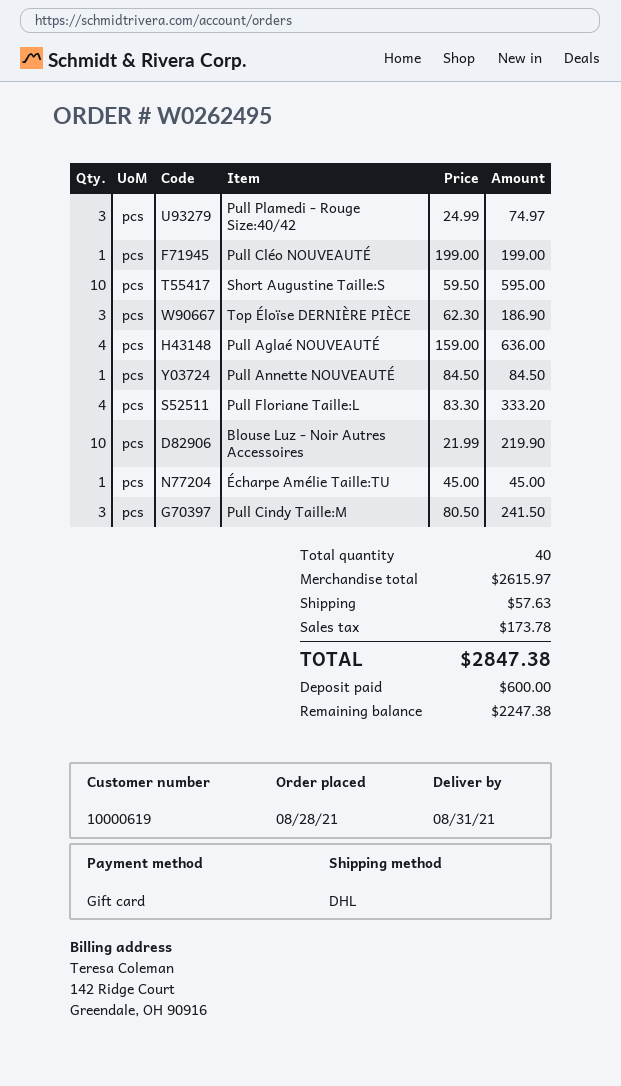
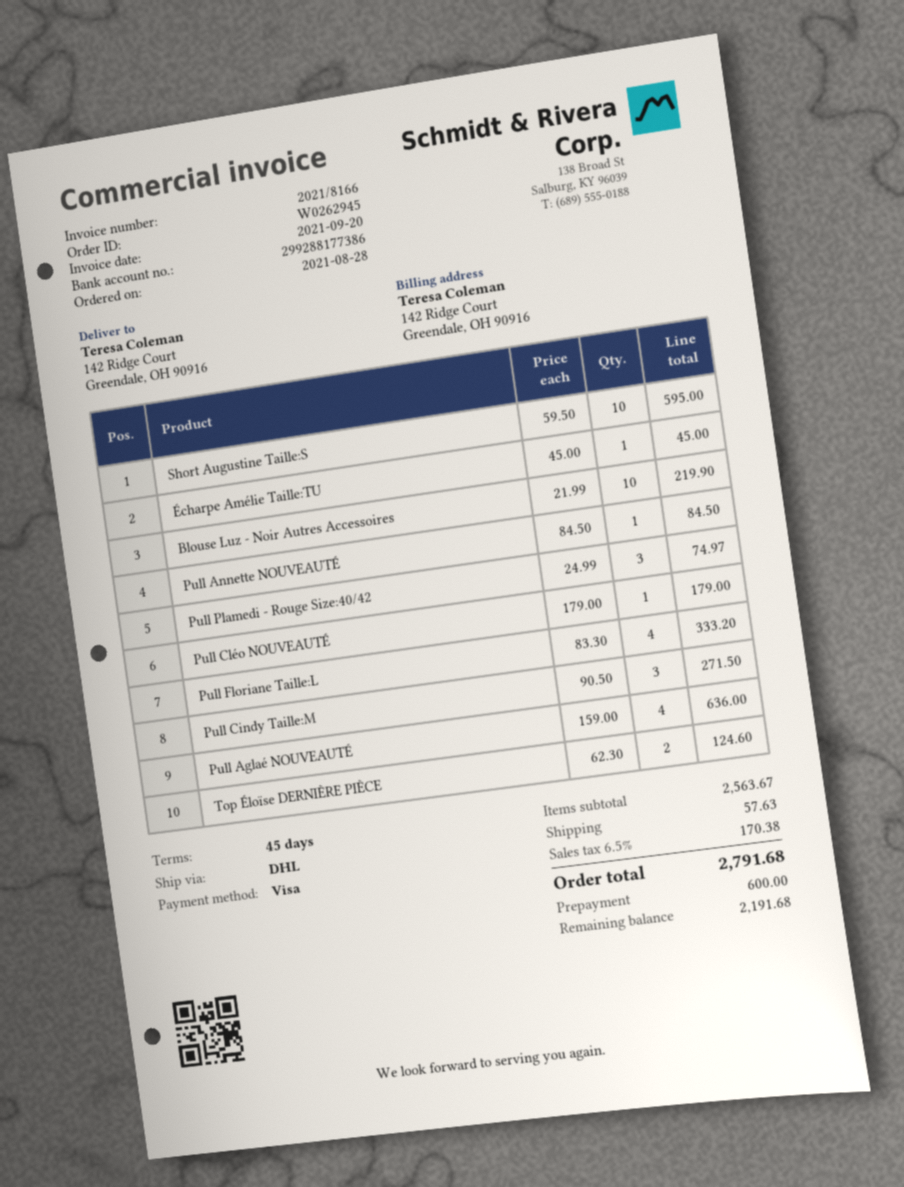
order number: W0262495 -> W0262945
payment method: gift card -> Visa
Pull Cléo NOUVEAUTÉ: 1 x 199.00 = 199.00 -> 1 x 179.00 = 179.00
Top Éloïse DERNIÈRE PIÈCE: 3 x 62.30 = 186.90 -> 2 x 62.30 = 124.60
Pull Cindy Taille:M: 3 x 80.50 = 241.50 -> 3 x 90.50 = 271.50
subtotal: 2615.97 -> 2563.67
tax: 173.78 -> 170.38
total: 2847.38 -> 2791.68
balance: 2247.38 -> 2191.68

